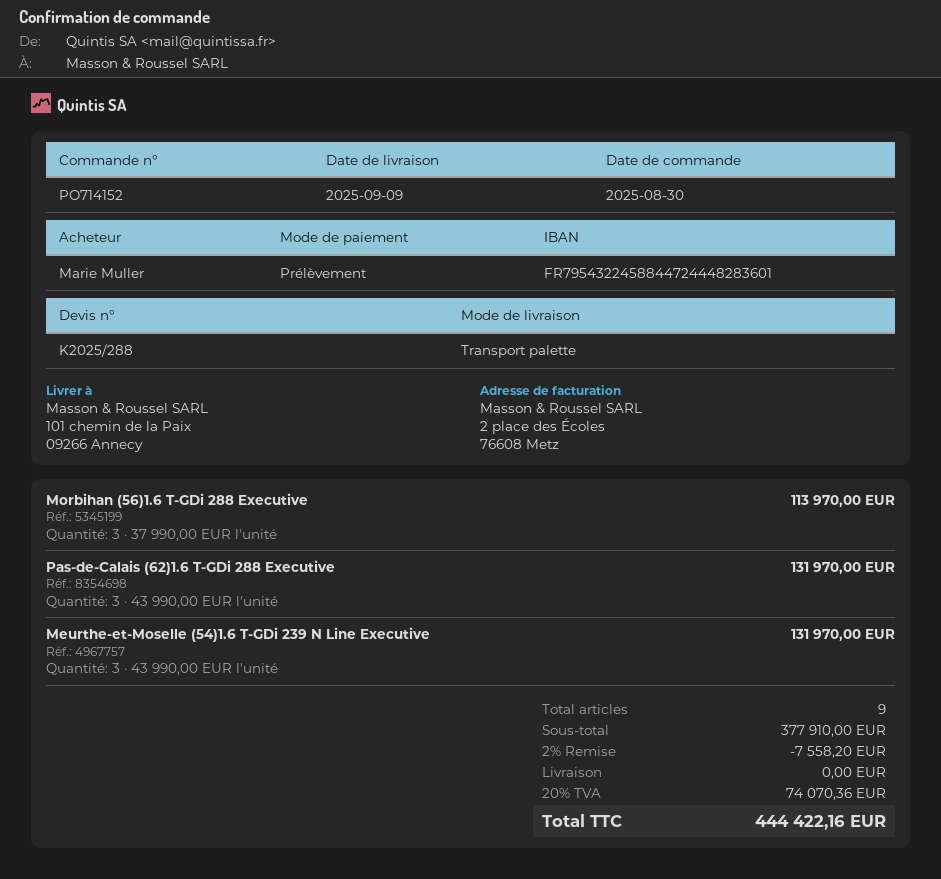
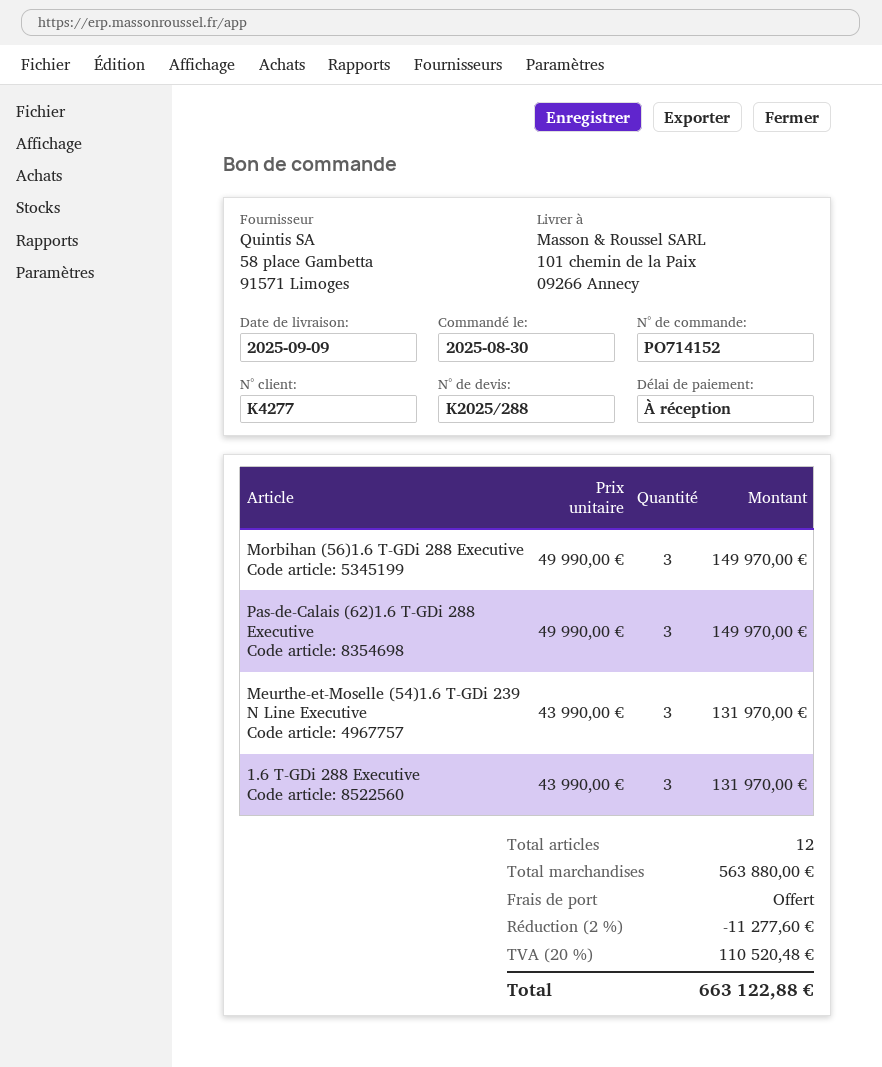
Morbihan (56)1.6 T-GDi 288 Executive: 3 x 37990.00 = 113970.00 -> 3 x 49990.00 = 149970.00
Pas-de-Calais (62)1.6 T-GDi 288 Executive: 3 x 43990.00 = 131970.00 -> 3 x 49990.00 = 149970.00
1.6 T-GDi 288 Executive: none -> 3 x 43990.00 = 131970.00
total quantity: 9 -> 12
subtotal: 377910.00 -> 563880.00
discount: 2% = 7558.20 -> 2% = 11277.60
tax: 20% = 74070.36 -> 20% = 110520.48
total: 444422.16 -> 663122.88

